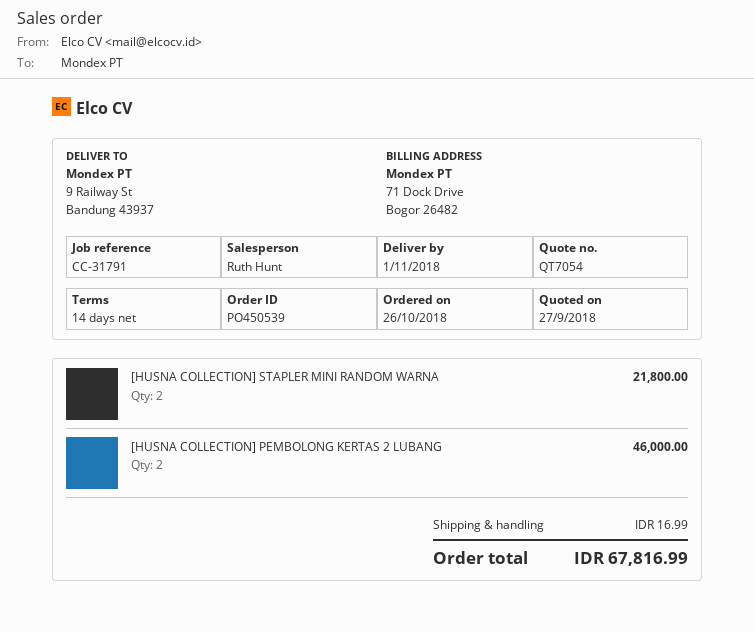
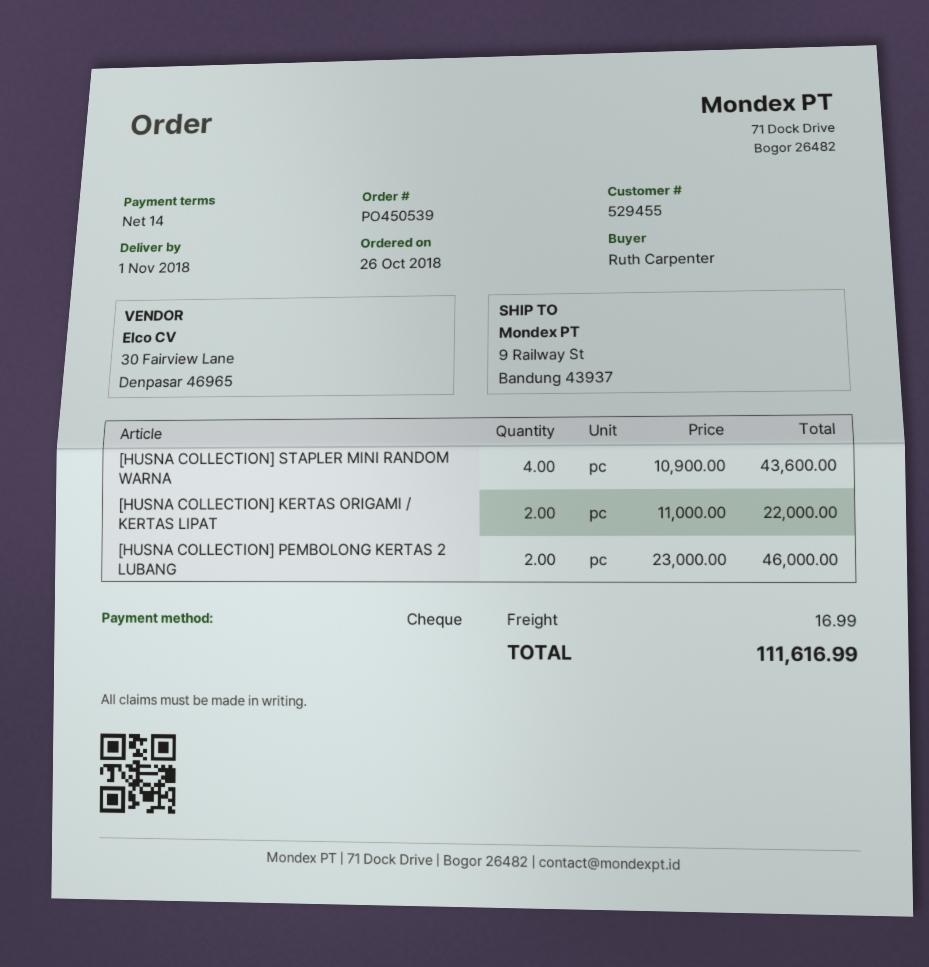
[HUSNA COLLECTION] STAPLER MINI RANDOM WARNA: 2 for 21800.00 -> 4 for 43600.00
[HUSNA COLLECTION] KERTAS ORIGAMI / KERTAS LIPAT: none -> 2 for 22000.00
total: 67816.99 -> 111616.99

